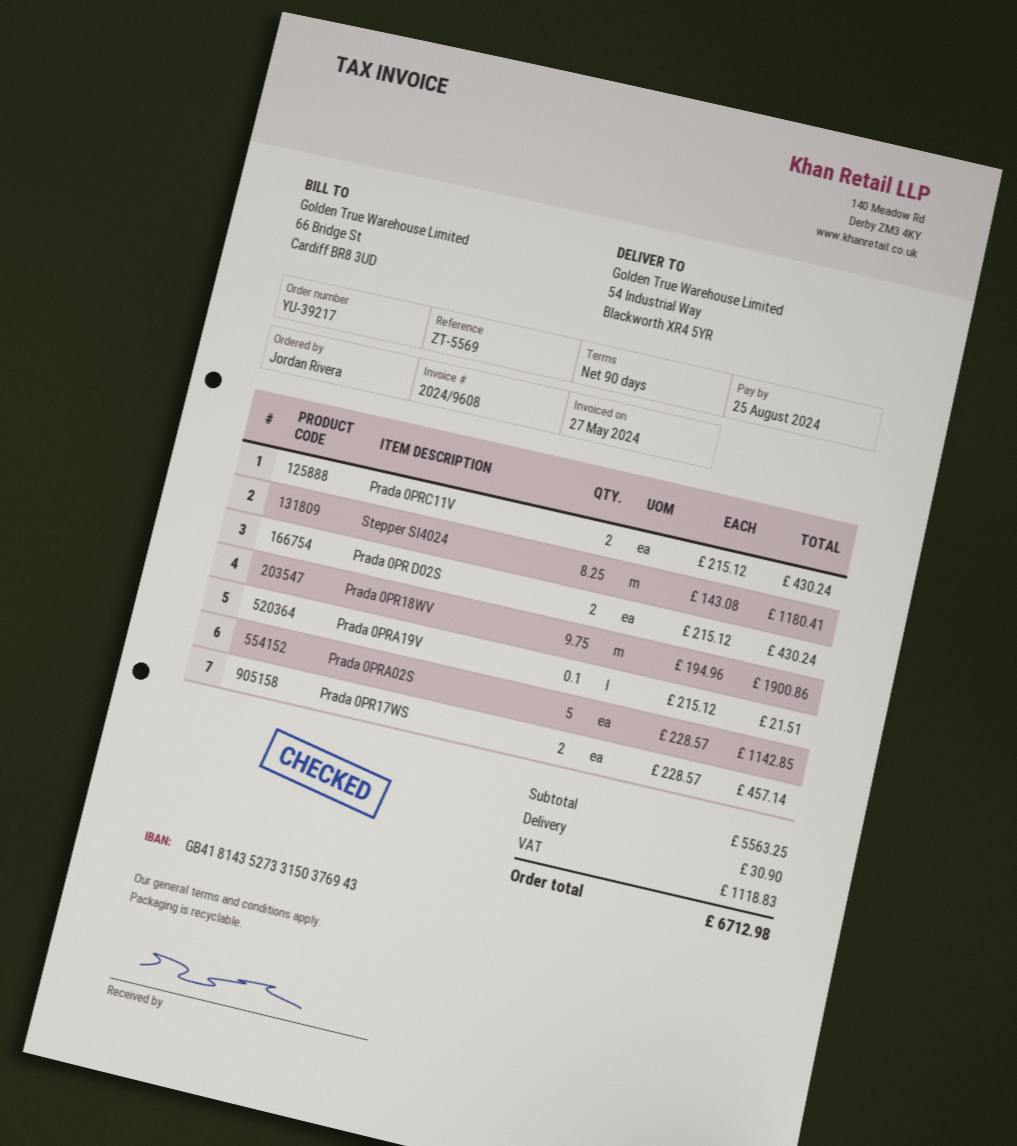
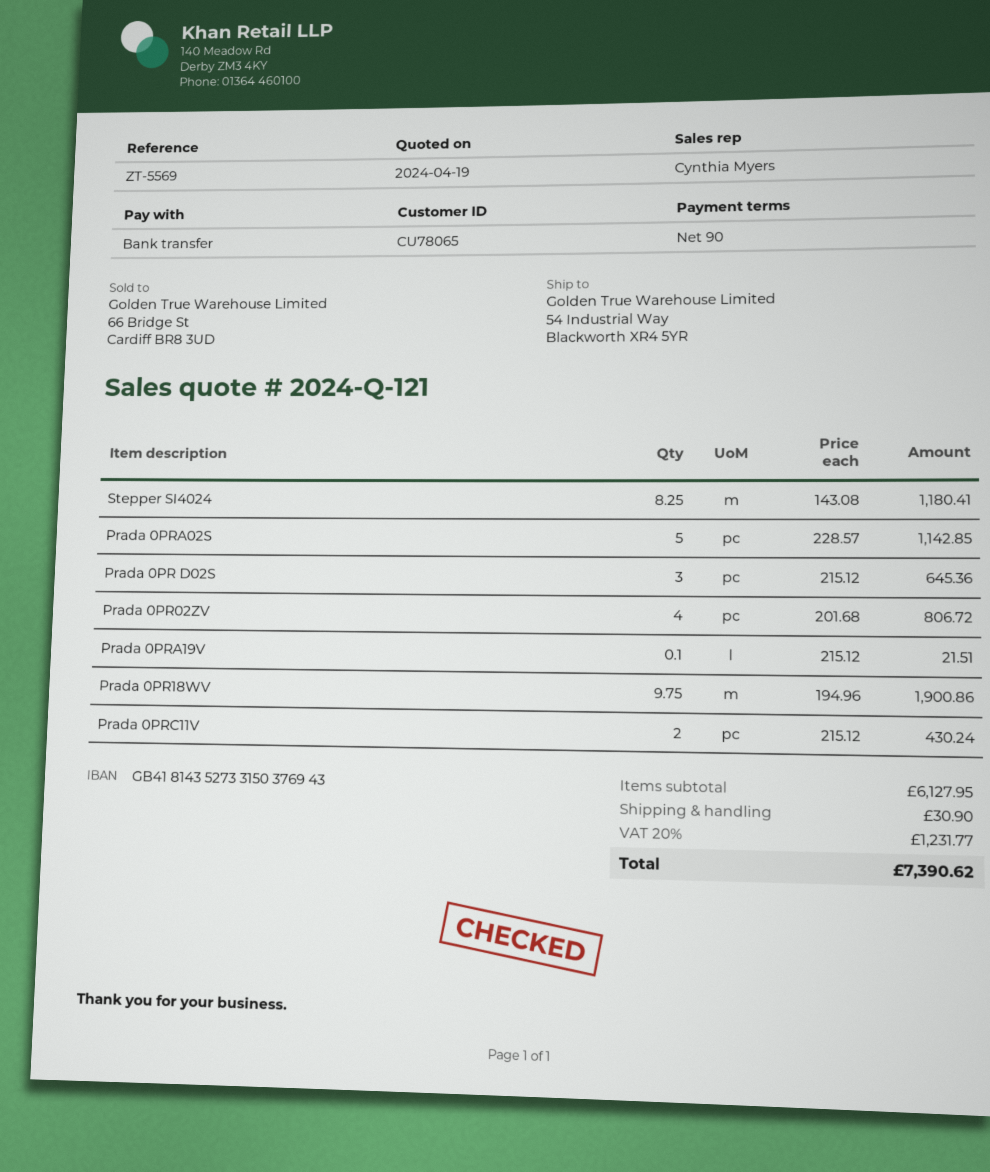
Prada 0PR D02S: 2 x 215.12 = 430.24 -> 3 x 215.12 = 645.36
Prada 0PR17WS: 2 x 228.57 = 457.14 -> none
Prada 0PR02ZV: none -> 4 x 201.68 = 806.72
subtotal: 5563.25 -> 6127.95
tax: 1118.83 -> 1231.77
total: 6712.98 -> 7390.62

